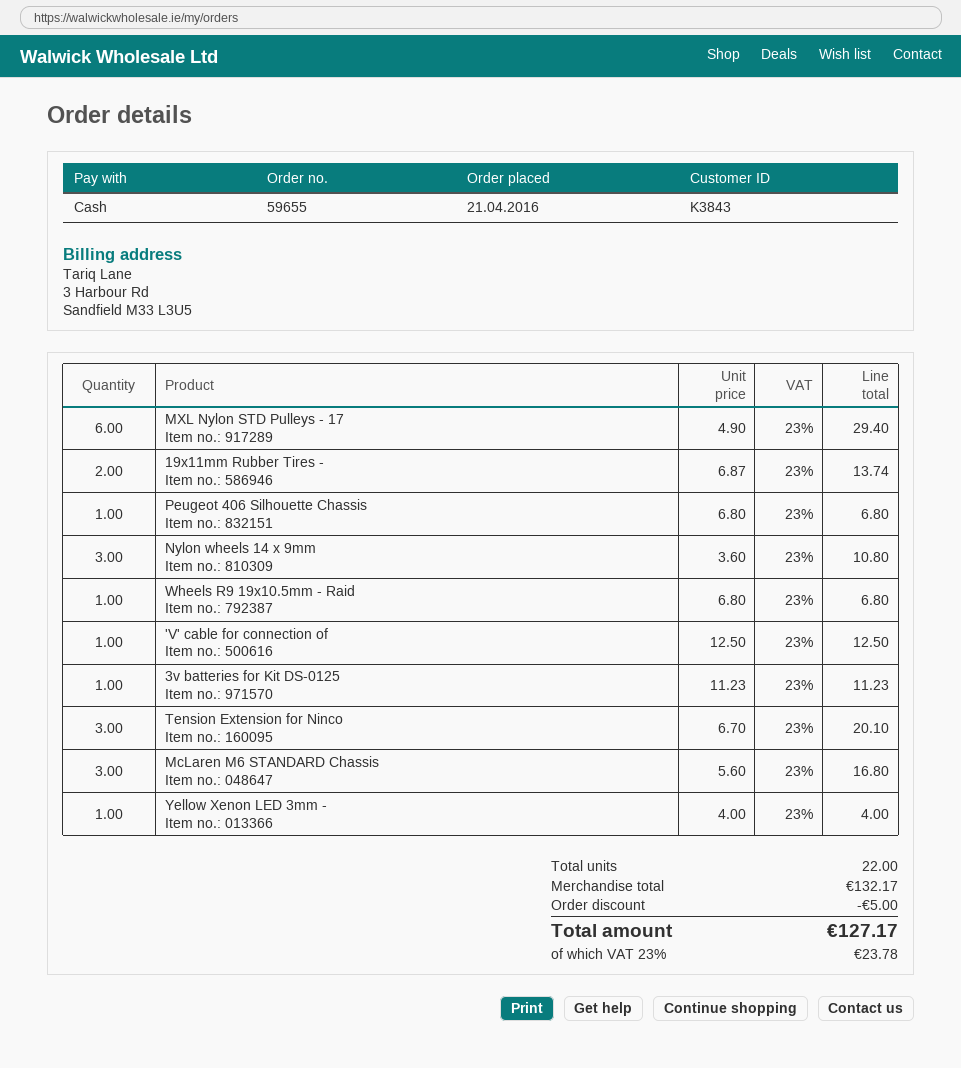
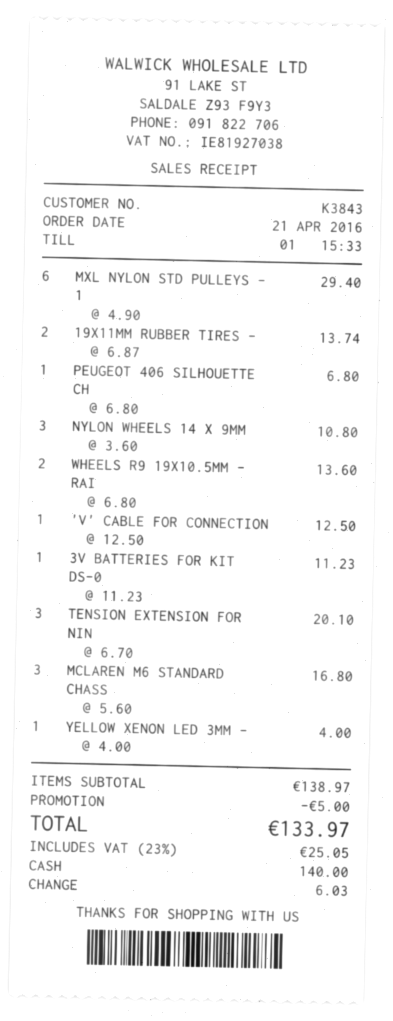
Wheels R9 19x10.5mm - Raid: 1 x 6.80 = 6.80 -> 2 x 6.80 = 13.60
subtotal: 132.17 -> 138.97
tax: 23% = 23.78 -> 23% = 25.05
total: 127.17 -> 133.97

